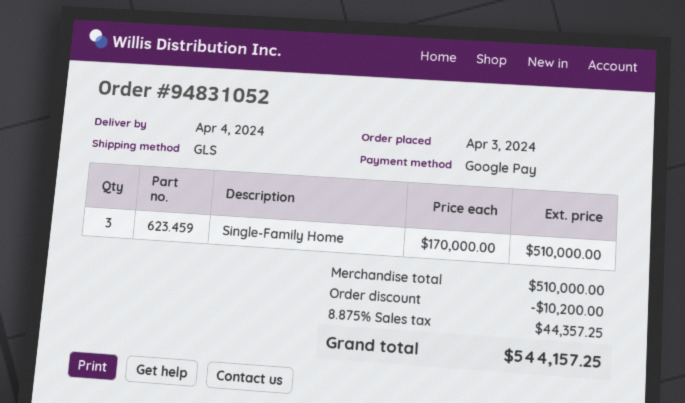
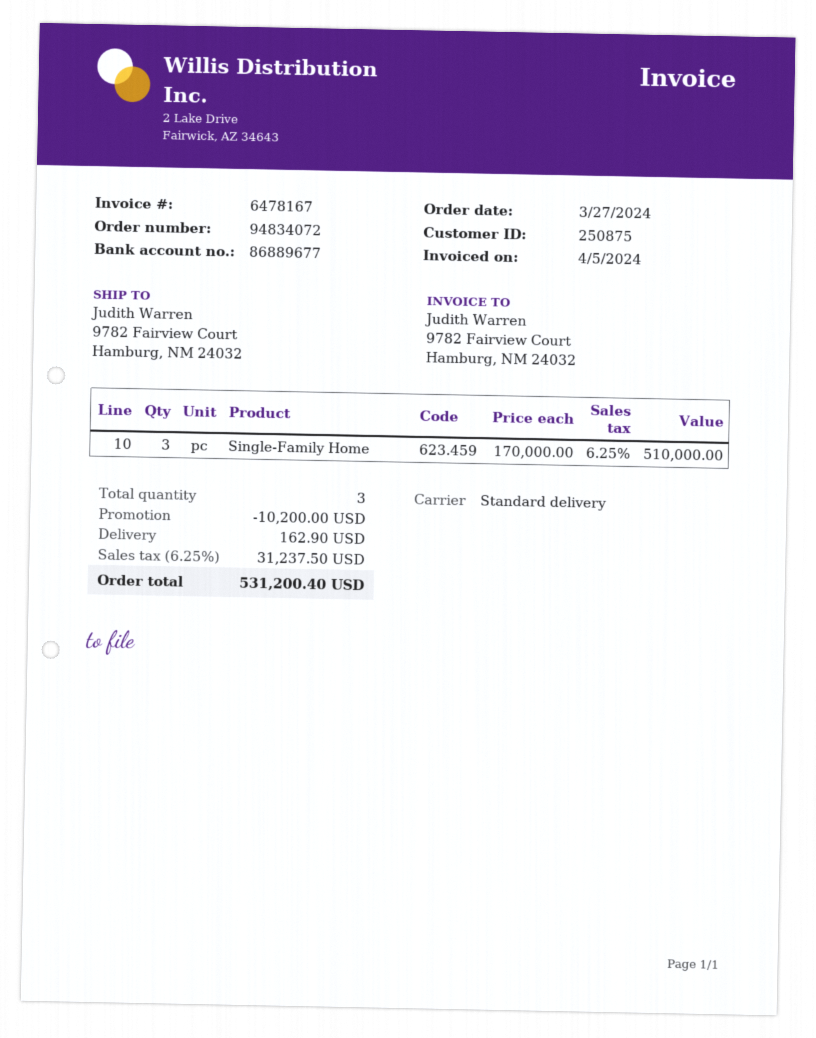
order number: 94831052 -> 94834072
order date: 2024-04-03 -> 2024-03-27
shipping method: GLS -> standard
shipping: none -> 162.90
tax: 8.875% = 44357.25 -> 6.25% = 31237.50
total: 544157.25 -> 531200.40

